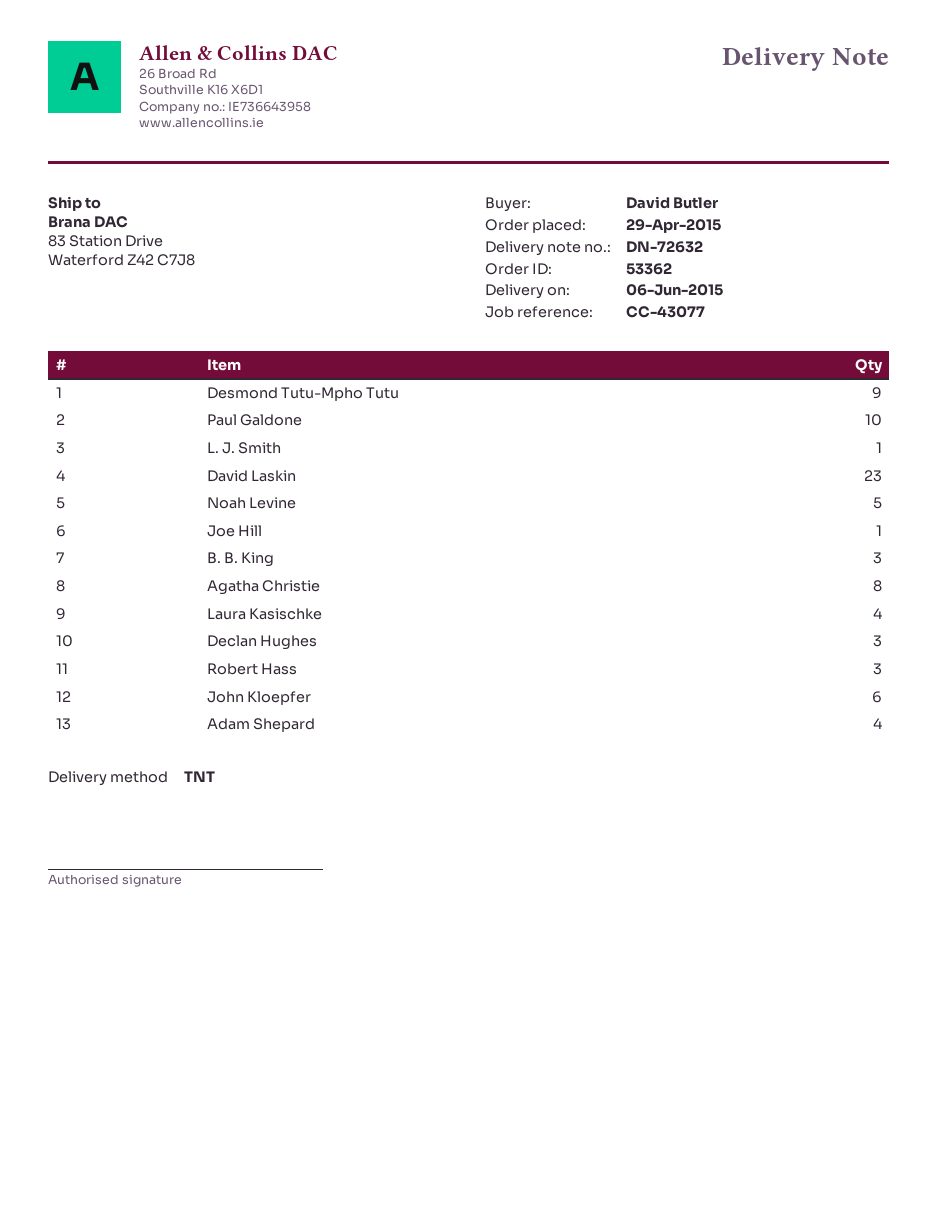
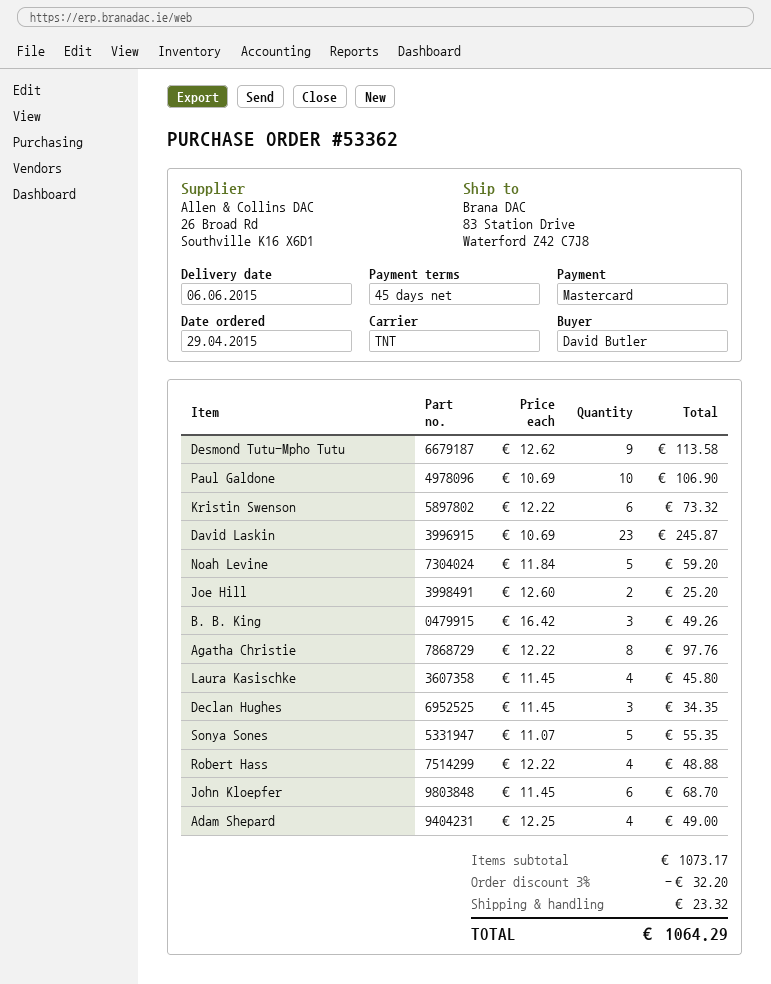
L. J. Smith: 1 -> none
Joe Hill: 1 -> 2
Robert Hass: 3 -> 4
Kristin Swenson: none -> 6
Sonya Sones: none -> 5

